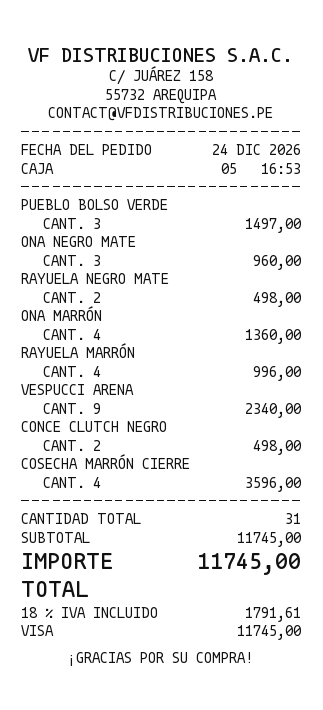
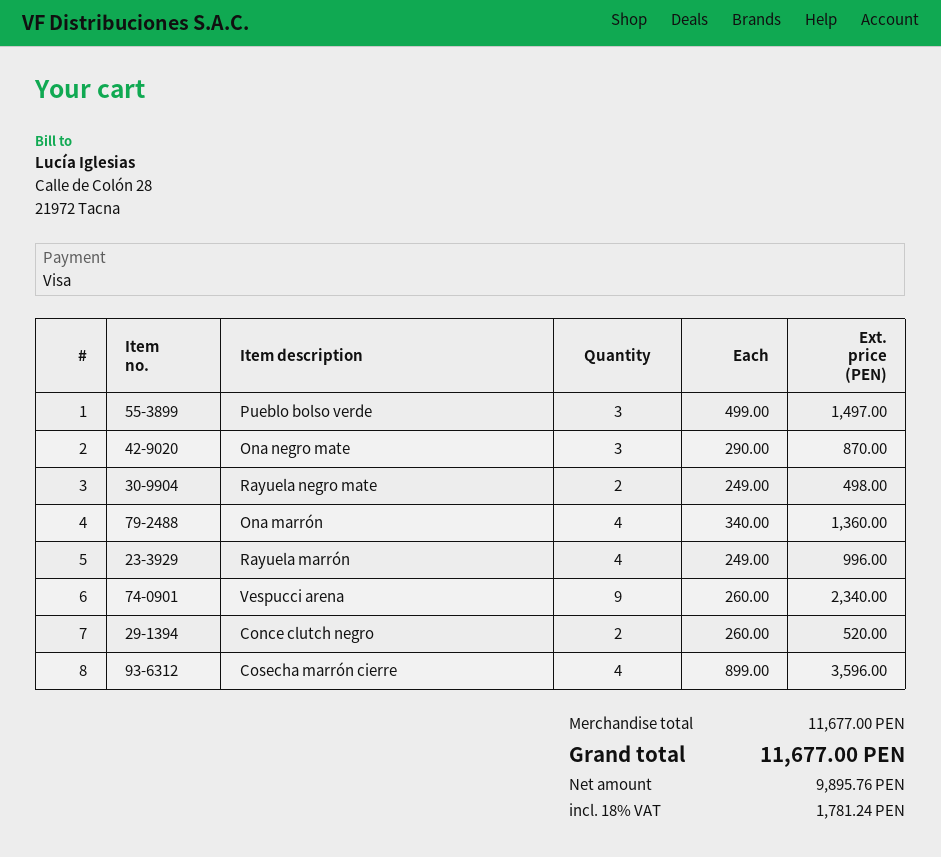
ONA NEGRO MATE: 3 for 960.00 -> 3 for 870.00
CONCE CLUTCH NEGRO: 2 for 498.00 -> 2 for 520.00
subtotal: 11745.00 -> 11677.00
tax: 18% = 1791.61 -> 18% = 1781.24
total: 11745.00 -> 11677.00

